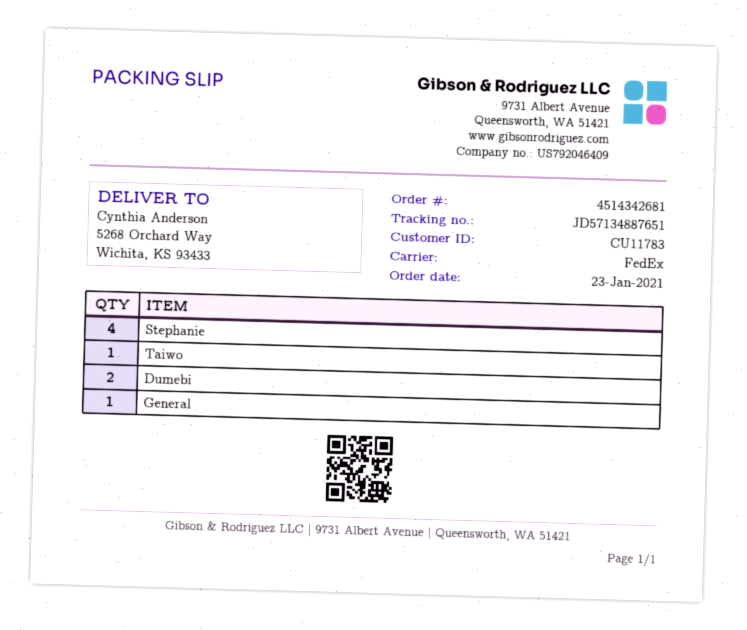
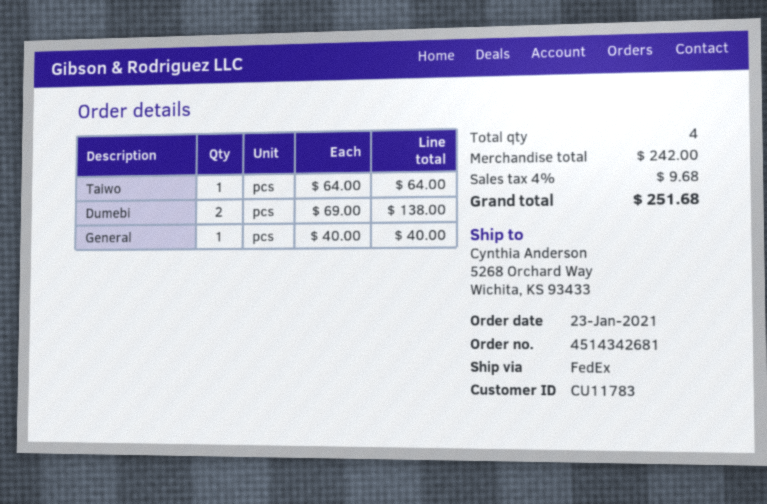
Stephanie: 4 -> none

